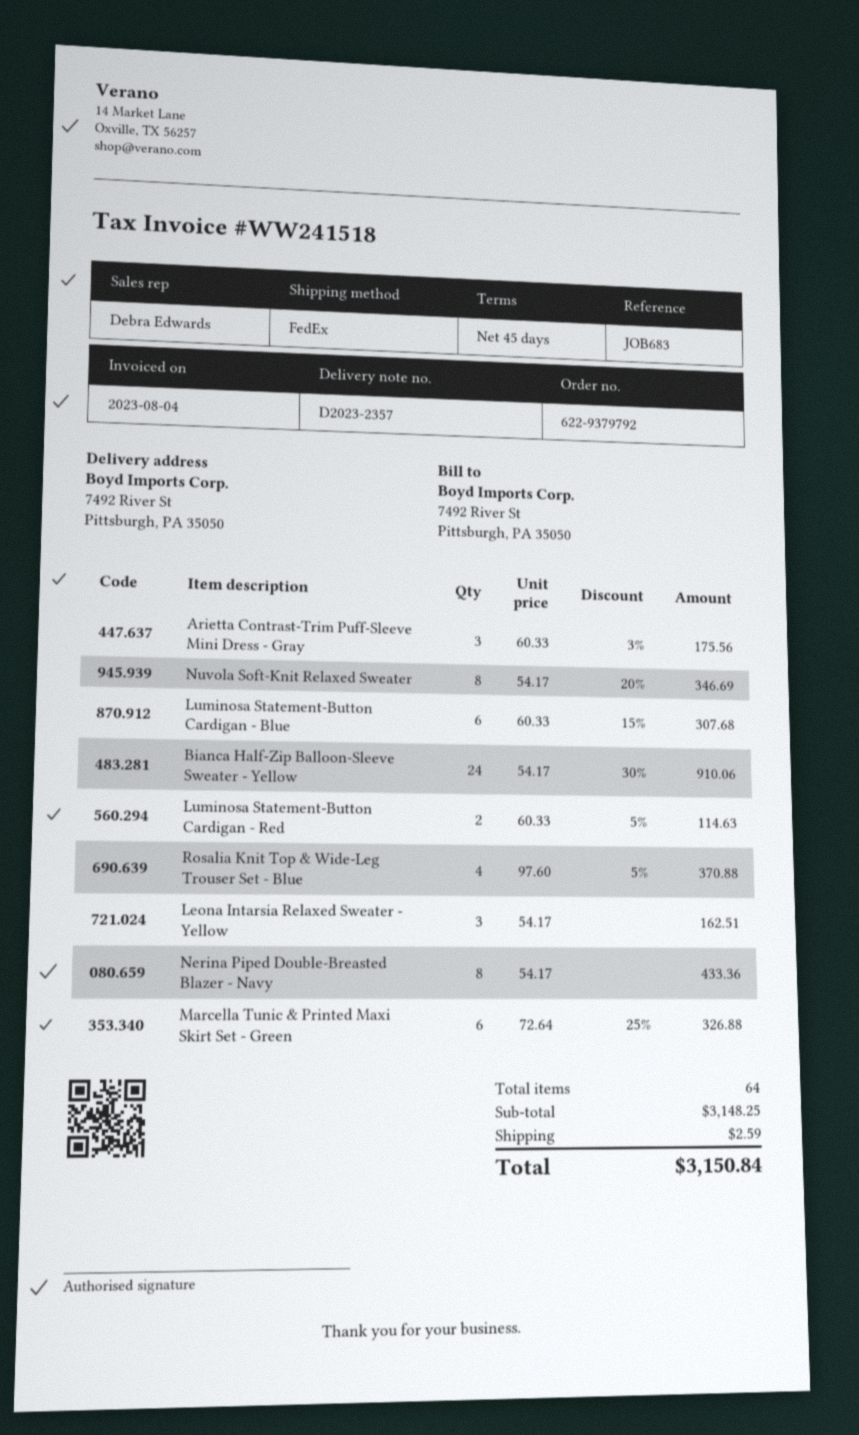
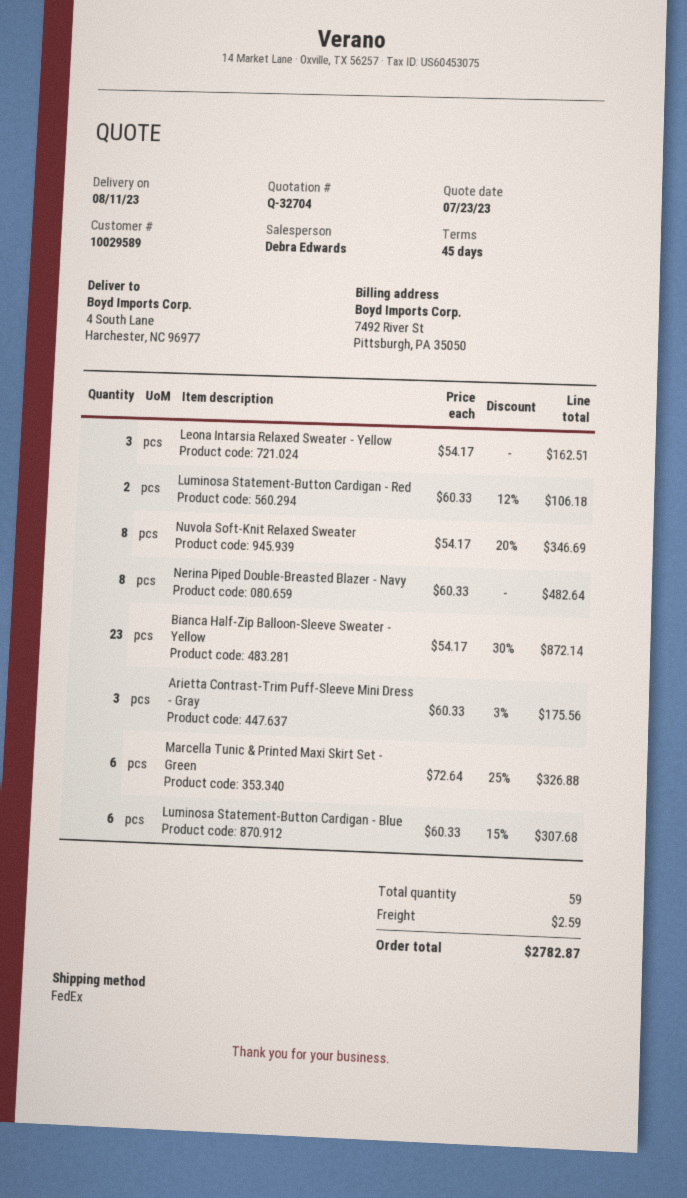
ship to: 7492 River St, Pittsburgh, PA 35050 -> 4 South Lane, Harchester, NC 96977
Bianca Half-Zip Balloon-Sleeve Sweater - Yellow: 24 x 54.17 - 30% = 910.06 -> 23 x 54.17 - 30% = 872.14
Luminosa Statement-Button Cardigan - Red: 2 x 60.33 - 5% = 114.63 -> 2 x 60.33 - 12% = 106.18
Rosalia Knit Top & Wide-Leg Trouser Set - Blue: 4 x 97.60 - 5% = 370.88 -> none
Nerina Piped Double-Breasted Blazer - Navy: 8 x 54.17 = 433.36 -> 8 x 60.33 = 482.64
total quantity: 64 -> 59
total: 3150.84 -> 2782.87

